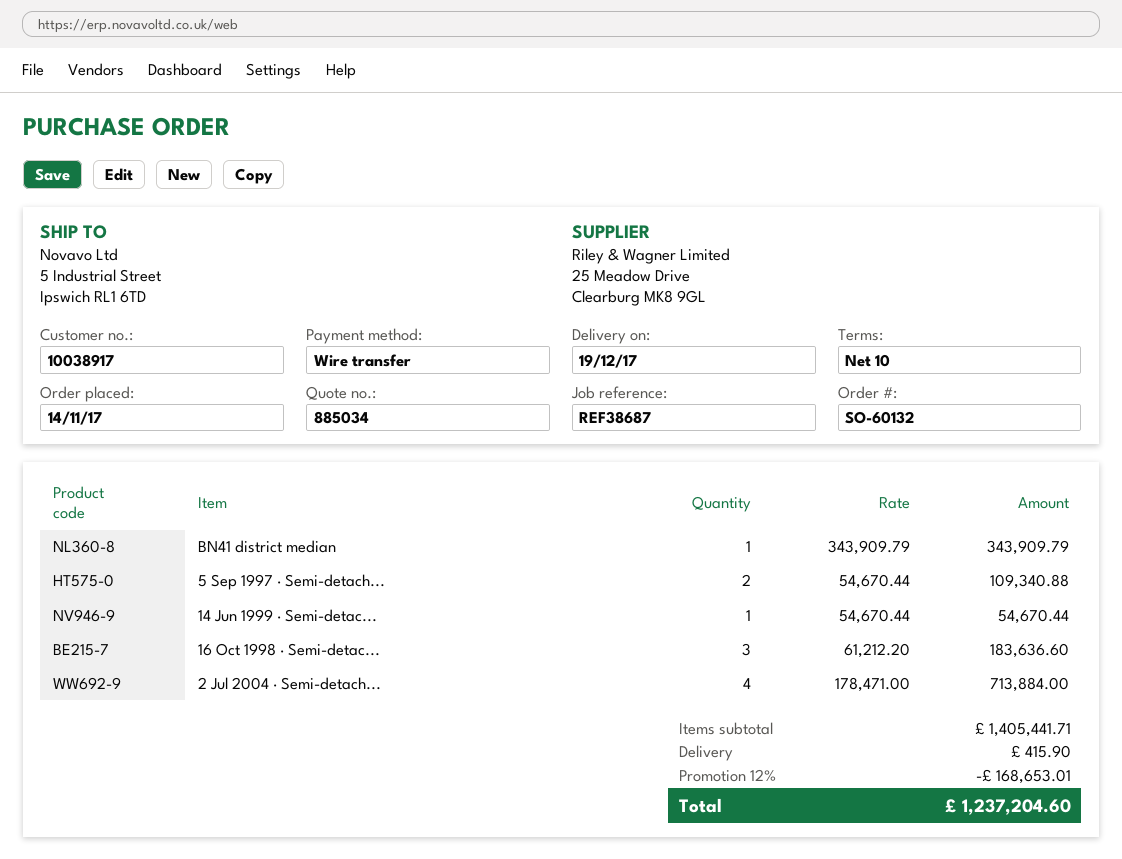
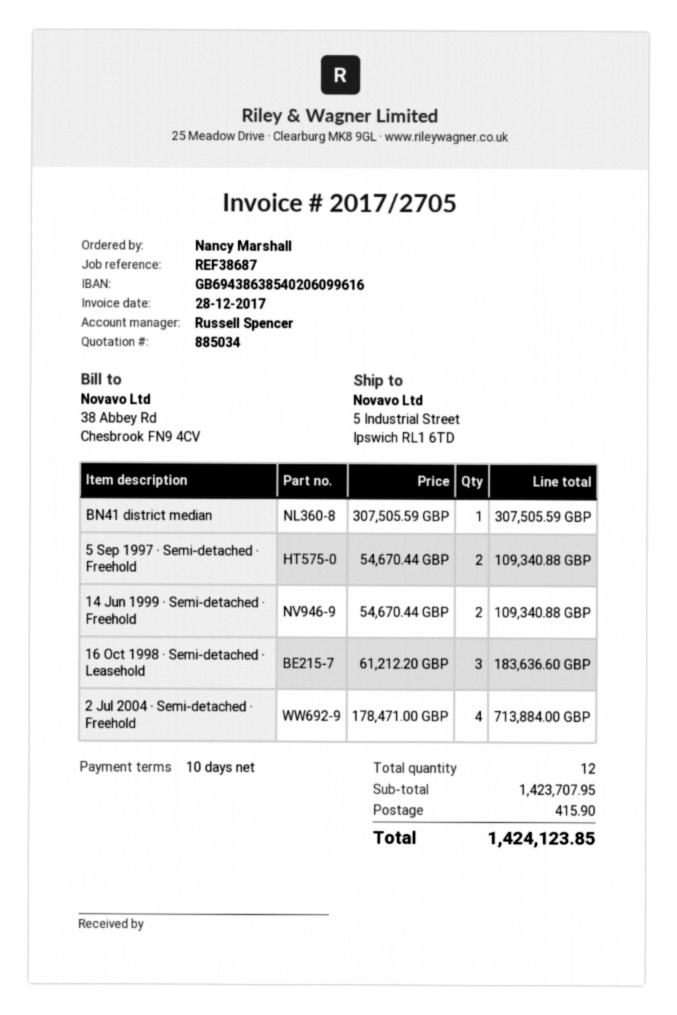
BN41 district median: 1 x 343909.79 = 343909.79 -> 1 x 307505.59 = 307505.59
14 Jun 1999 · Semi-detac...: 1 x 54670.44 = 54670.44 -> 2 x 54670.44 = 109340.88
subtotal: 1405441.71 -> 1423707.95
discount: 12% = 168653.01 -> none
total: 1237204.60 -> 1424123.85

